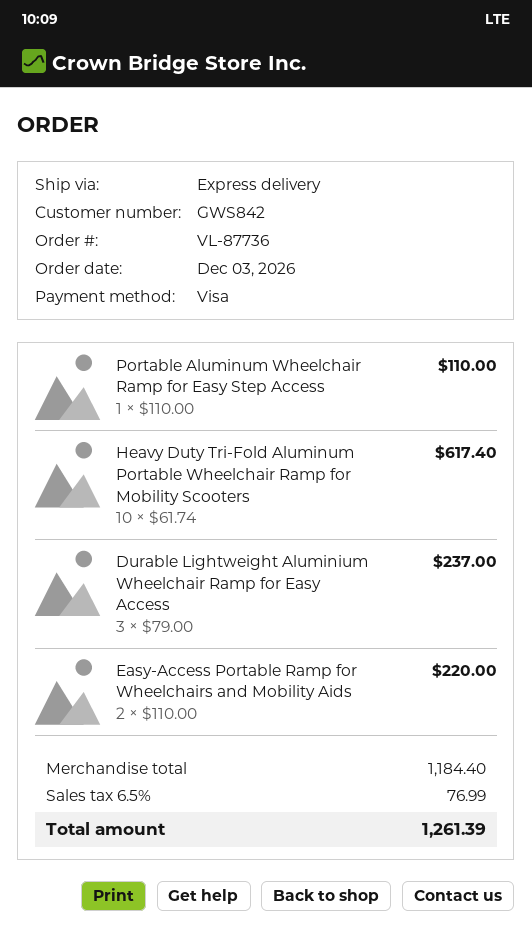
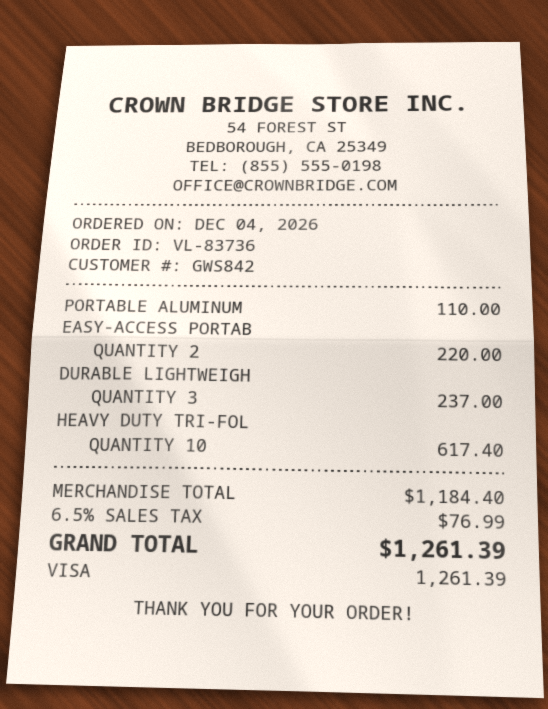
order number: VL-87736 -> VL-83736
order date: 2026-12-03 -> 2026-12-04

